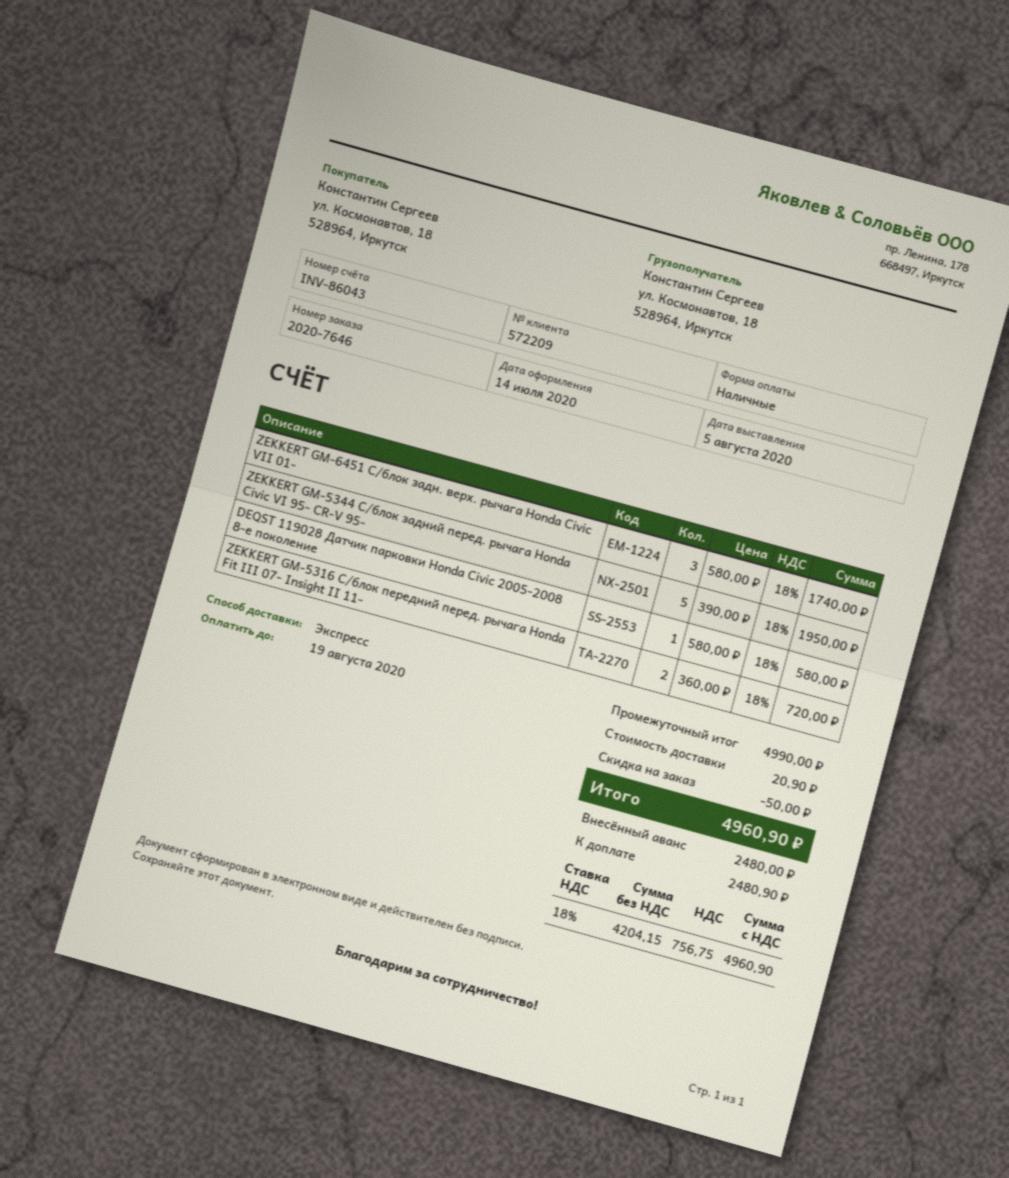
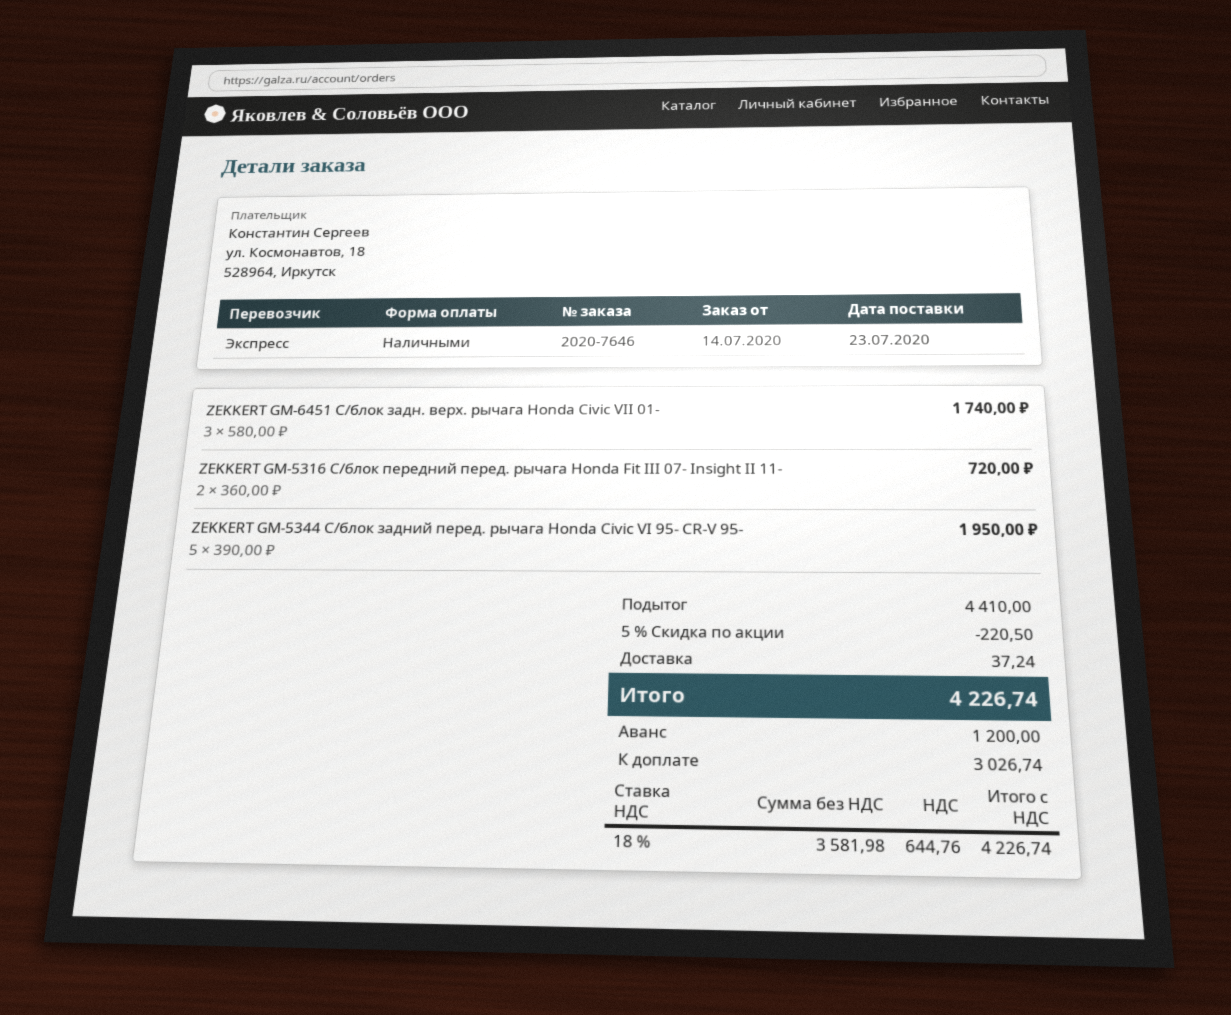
DEQST 119028 Датчик парковки Honda Civic 2005-2008 8-е поколение: 1 x 580.00 = 580.00 -> none
subtotal: 4990.00 -> 4410.00
discount: 50.00 -> 220.50
shipping: 20.90 -> 37.24
net: 4204.15 -> 3581.98
tax: 18% = 756.75 -> 18% = 644.76
total: 4960.90 -> 4226.74
deposit: 2480.00 -> 1200.00
balance: 2480.90 -> 3026.74

